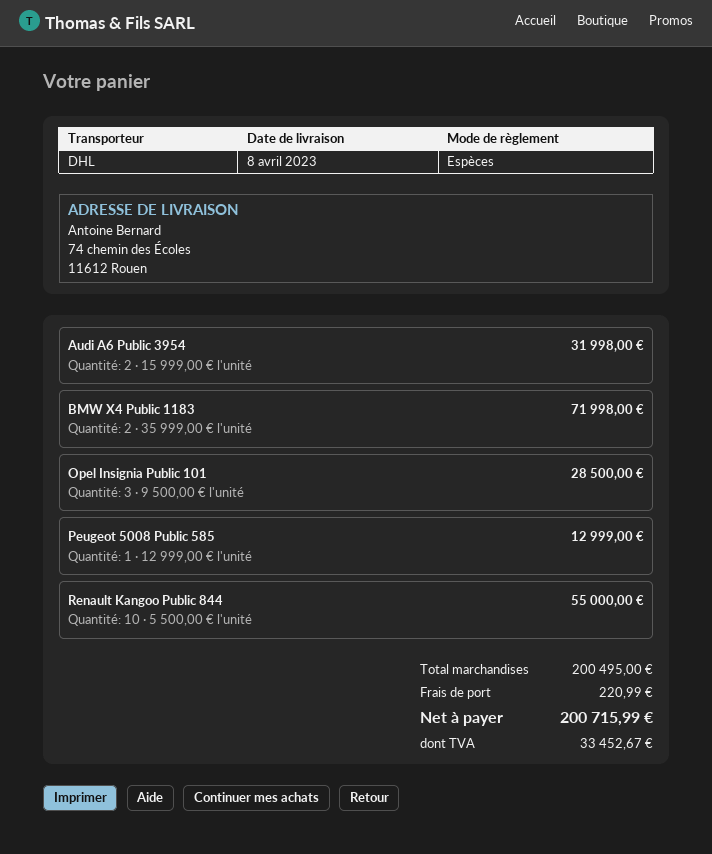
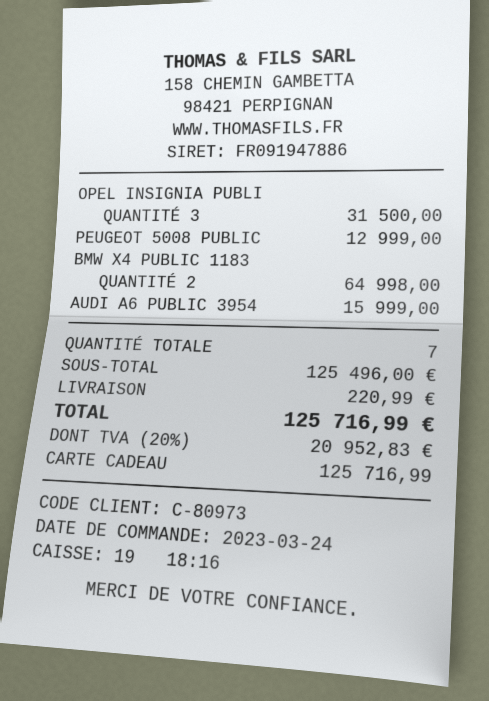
payment method: cash -> gift card
Audi A6 Public 3954: 2 for 31998.00 -> 1 for 15999.00
BMW X4 Public 1183: 2 for 71998.00 -> 2 for 64998.00
Opel Insignia Public 101: 3 for 28500.00 -> 3 for 31500.00
Renault Kangoo Public 844: 10 for 55000.00 -> none
subtotal: 200495.00 -> 125496.00
tax: 33452.67 -> 20952.83
total: 200715.99 -> 125716.99

